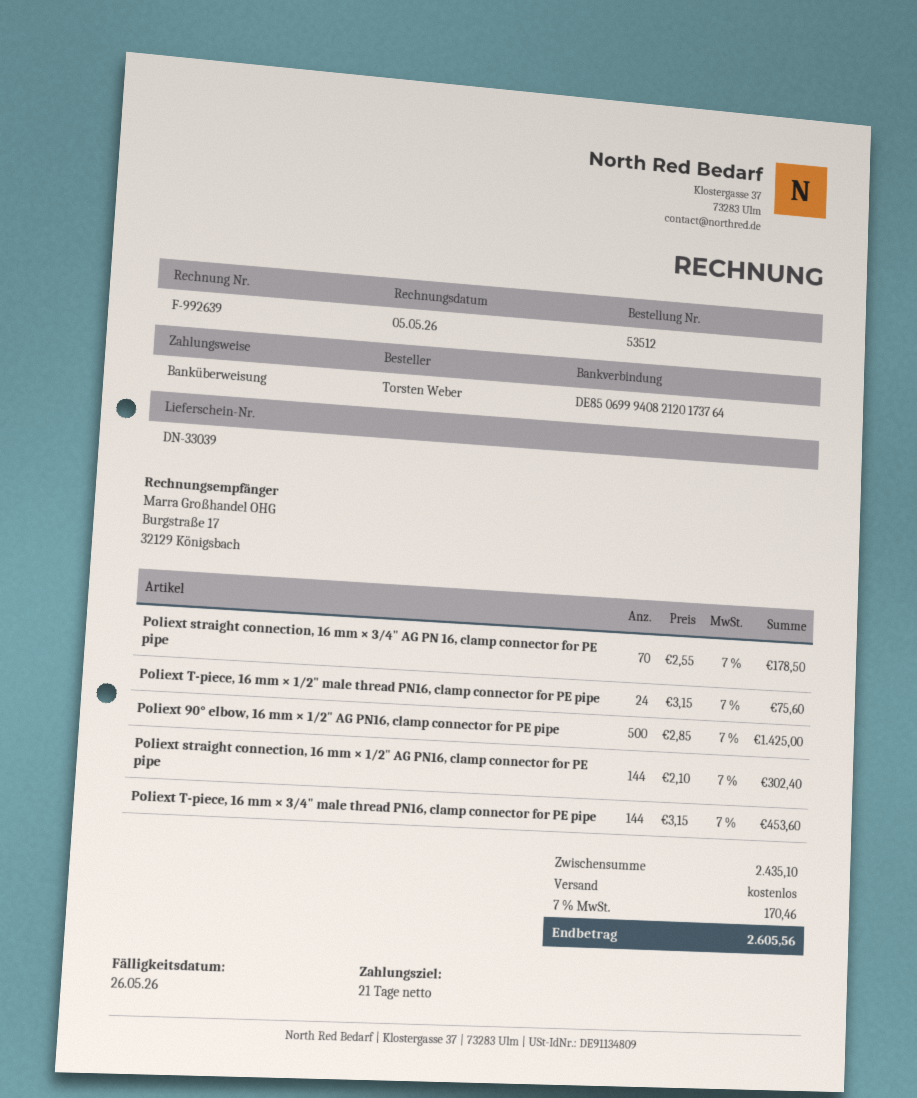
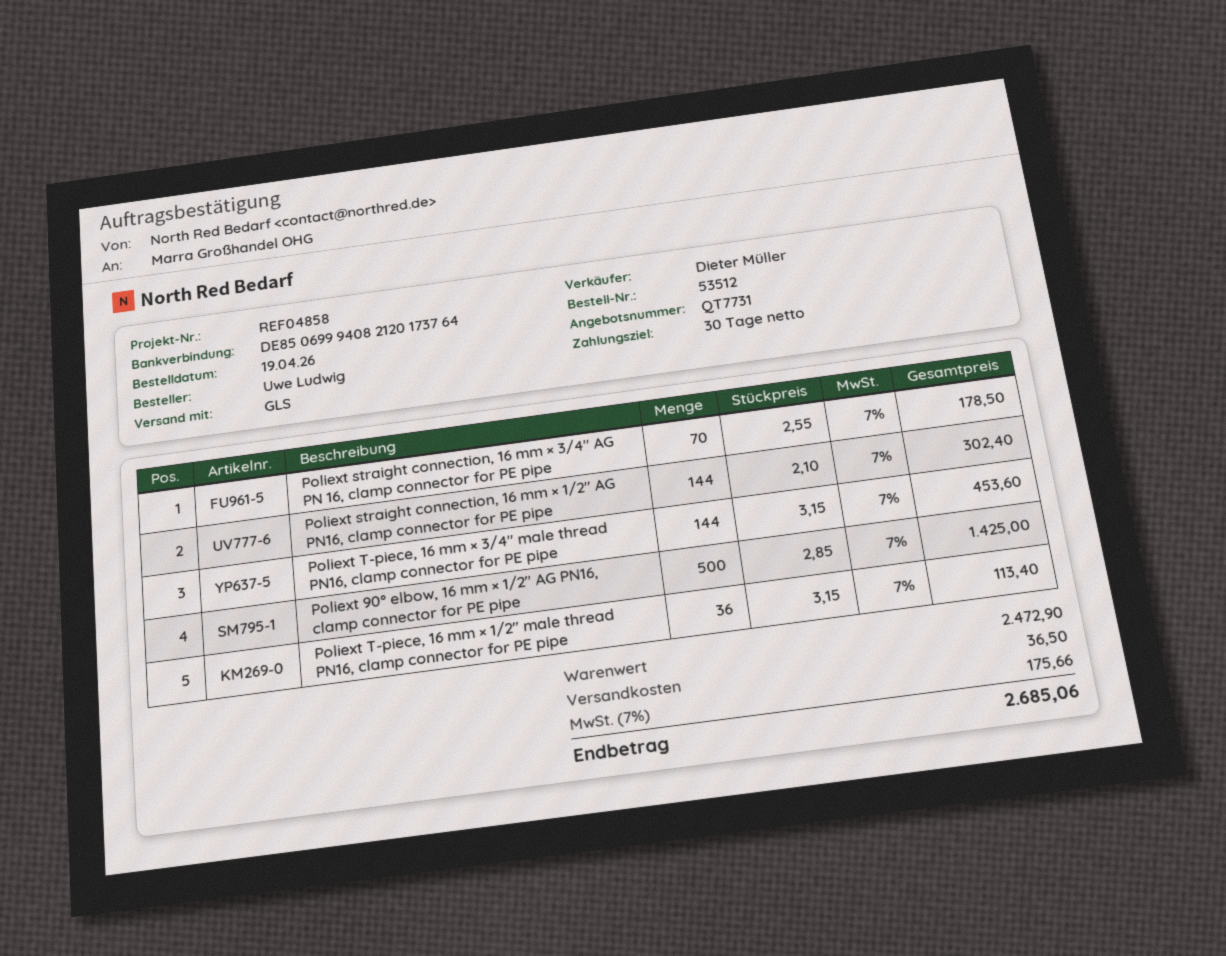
payment terms: 21 days -> 30 days
ordered by: Torsten Weber -> Uwe Ludwig
Poliext T-piece, 16 mm × 1/2" male thread PN16, clamp connector for PE pipe: 24 x 3.15 = 75.60 -> 36 x 3.15 = 113.40
subtotal: 2435.10 -> 2472.90
shipping: 0.00 -> 36.50
tax: 7% = 170.46 -> 7% = 175.66
total: 2605.56 -> 2685.06

